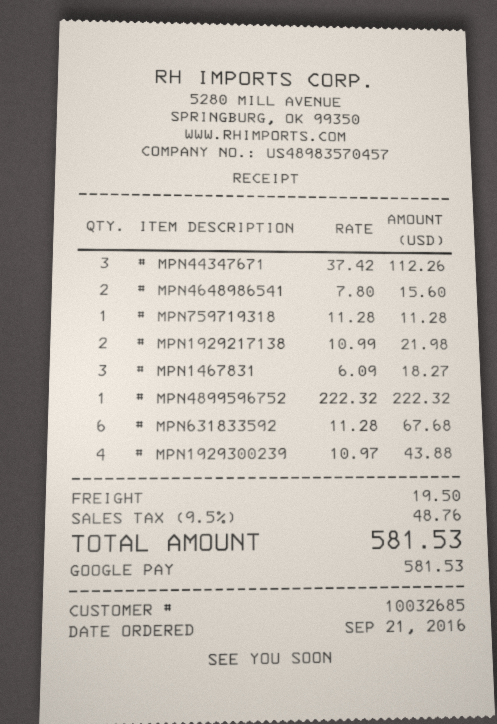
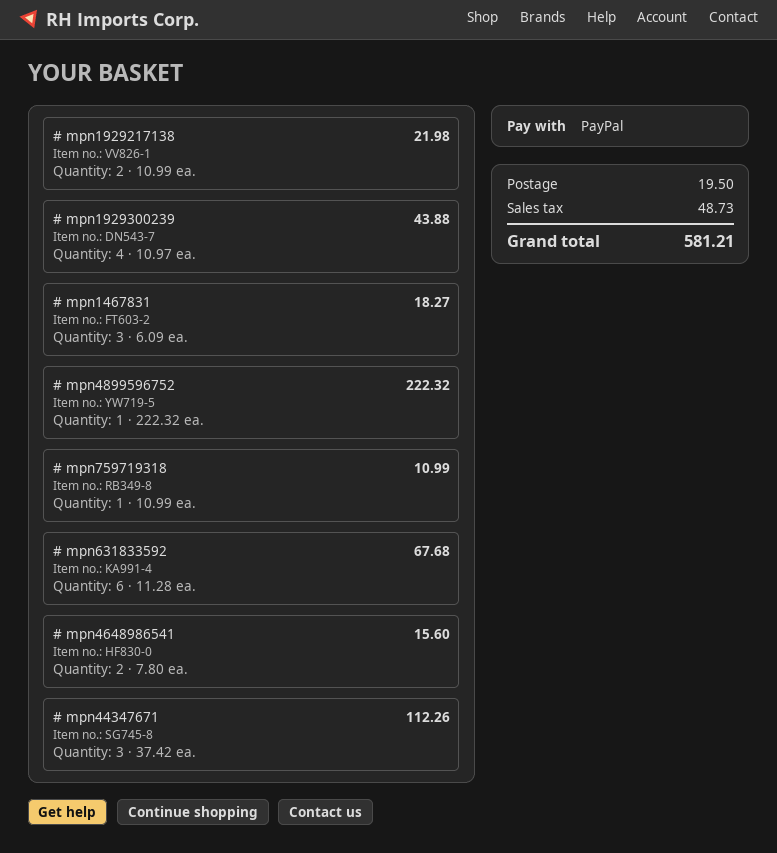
payment method: Google Pay -> PayPal
# MPN759719318: 1 x 11.28 = 11.28 -> 1 x 10.99 = 10.99
tax: 48.76 -> 48.73
total: 581.53 -> 581.21

